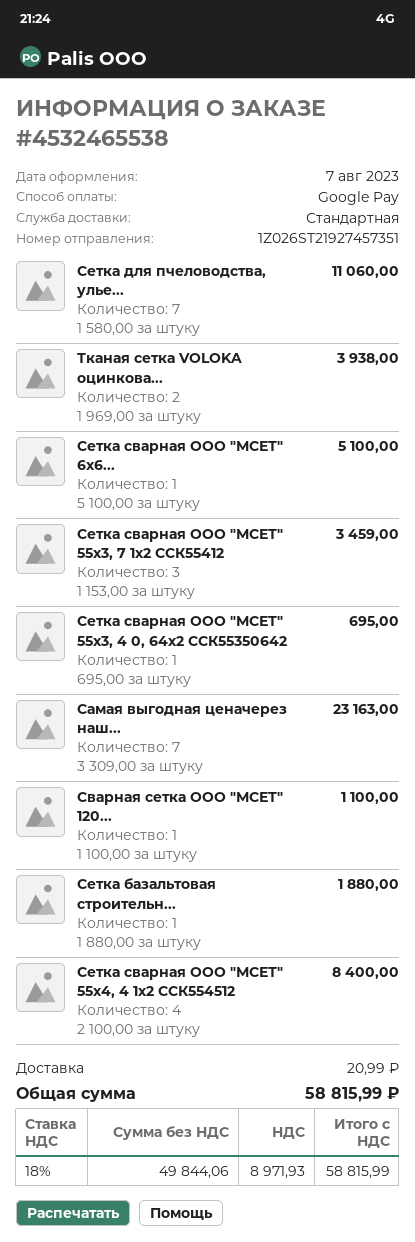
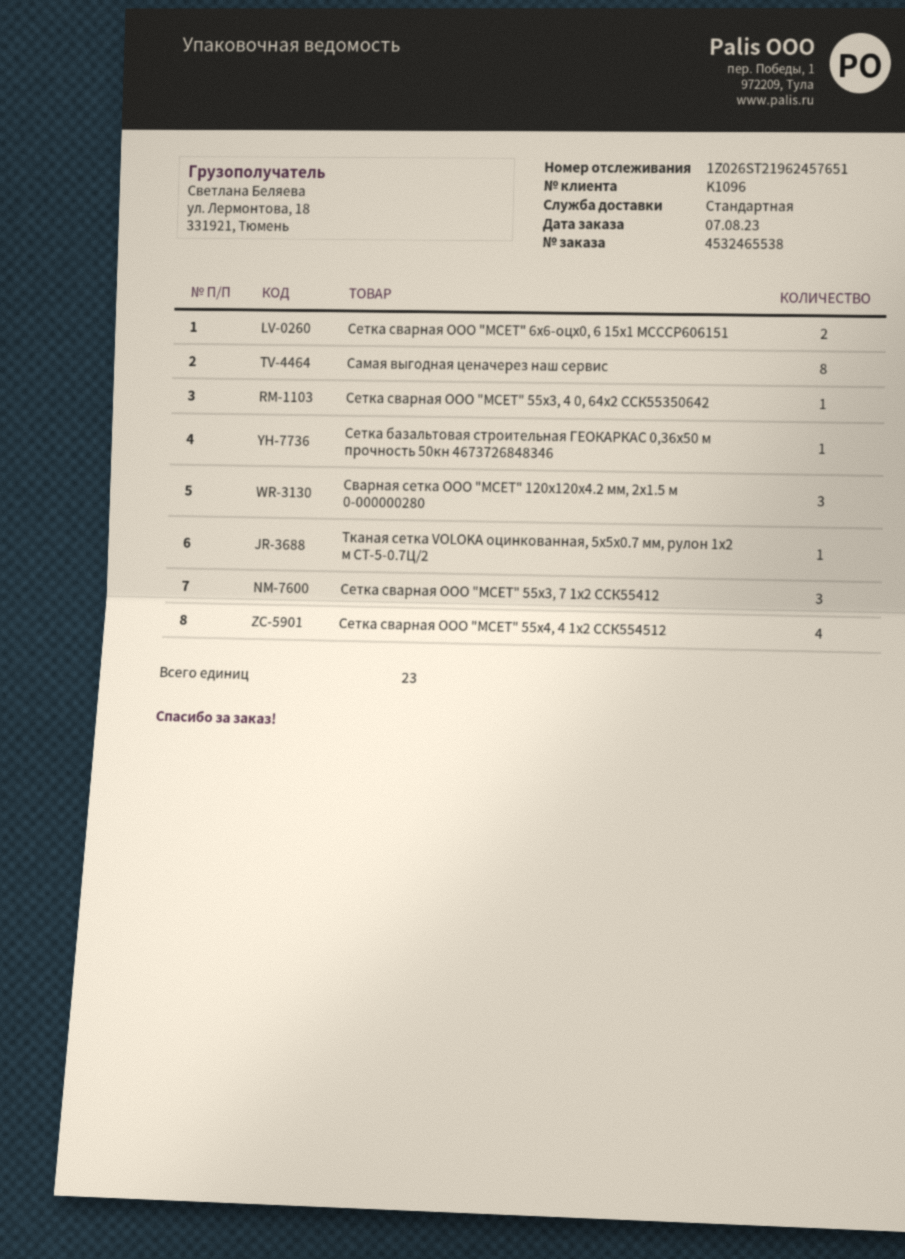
tracking number: 1Z026ST21927457351 -> 1Z026ST21962457651
Сетка для пчеловодства, улье...: 7 -> none
Тканая сетка VOLOKA оцинкова...: 2 -> 1
Сетка сварная ООО "МСЕТ" 6x6...: 1 -> 2
Самая выгодная ценачерез наш...: 7 -> 8
Сварная сетка ООО "МСЕТ" 120...: 1 -> 3

